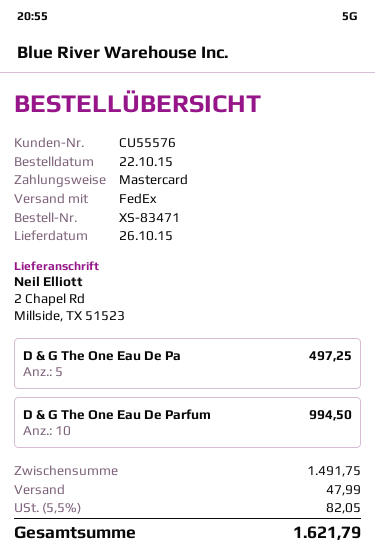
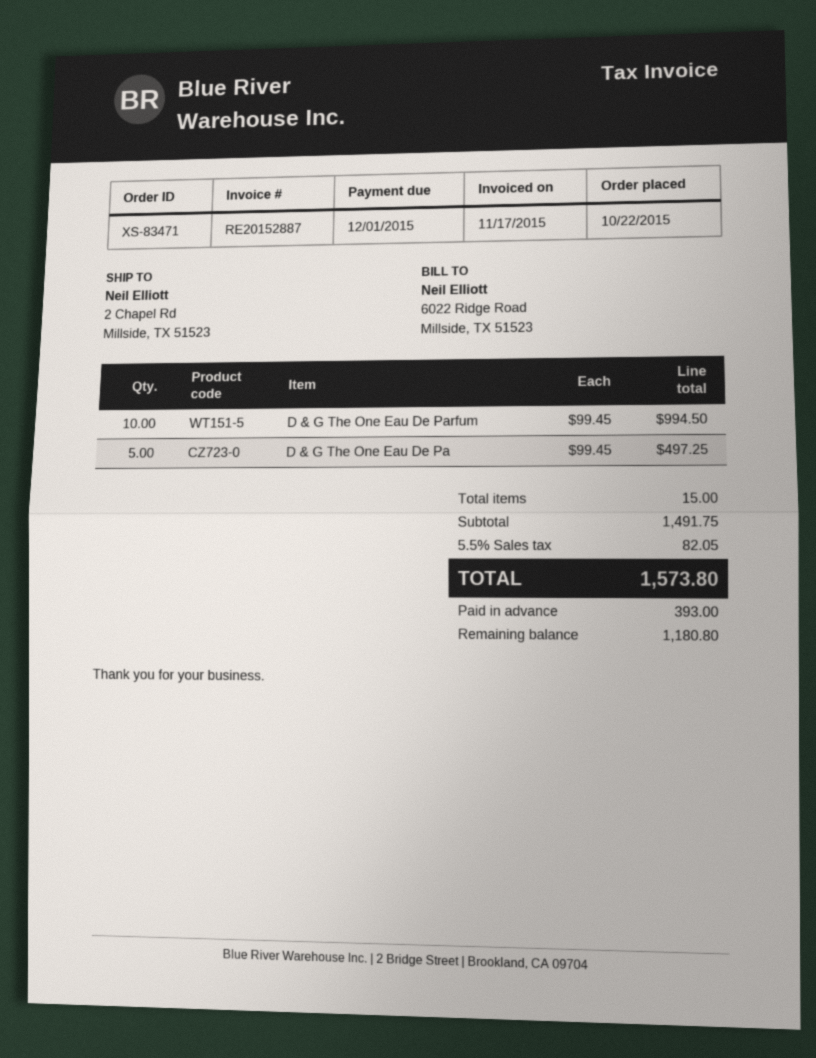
shipping: 47.99 -> none
total: 1621.79 -> 1573.80

